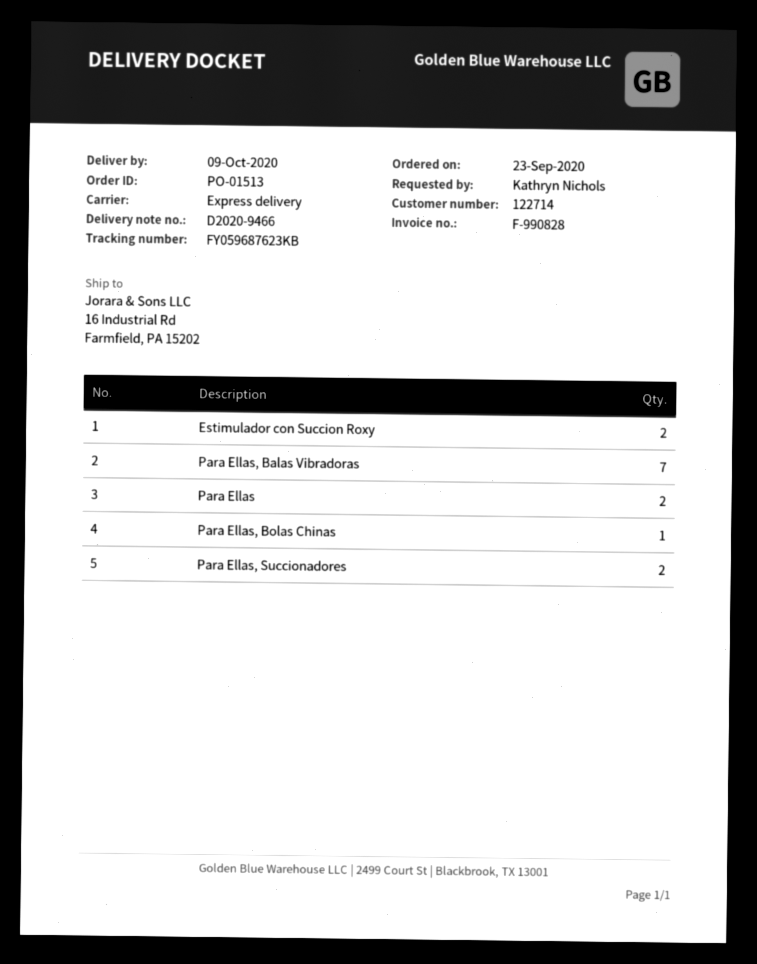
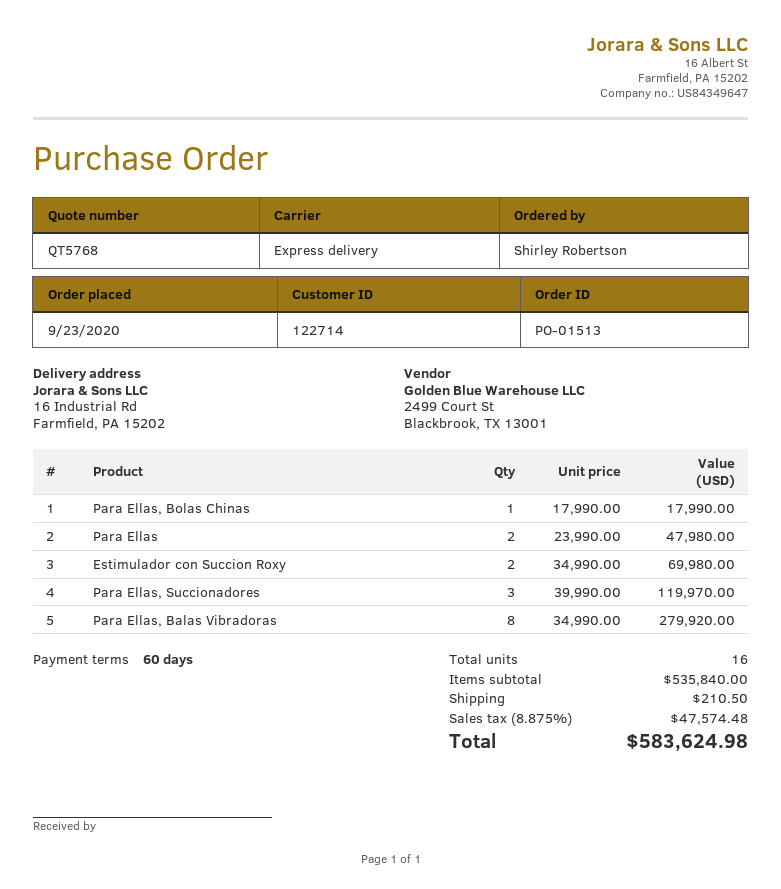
ordered by: Kathryn Nichols -> Shirley Robertson
Para Ellas, Balas Vibradoras: 7 -> 8
Para Ellas, Succionadores: 2 -> 3

